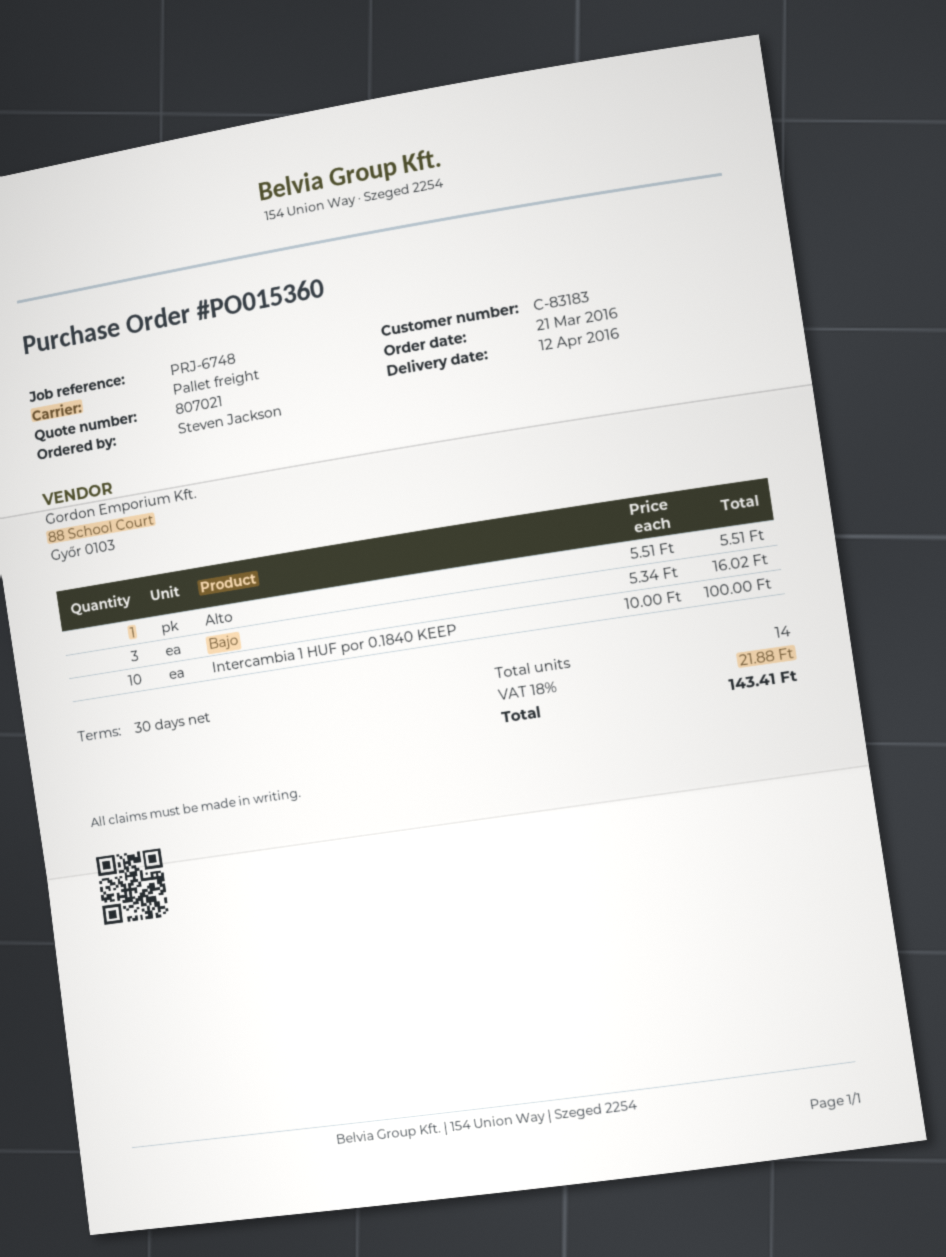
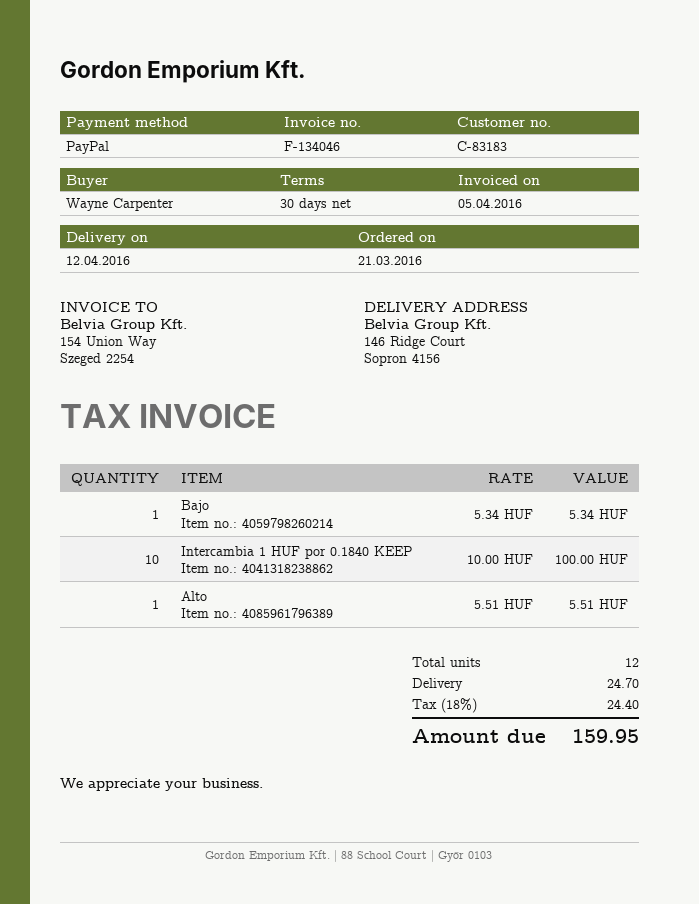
ordered by: Steven Jackson -> Wayne Carpenter
Bajo: 3 x 5.34 = 16.02 -> 1 x 5.34 = 5.34
total quantity: 14 -> 12
shipping: none -> 24.70
tax: 18% = 21.88 -> 18% = 24.40
total: 143.41 -> 159.95

